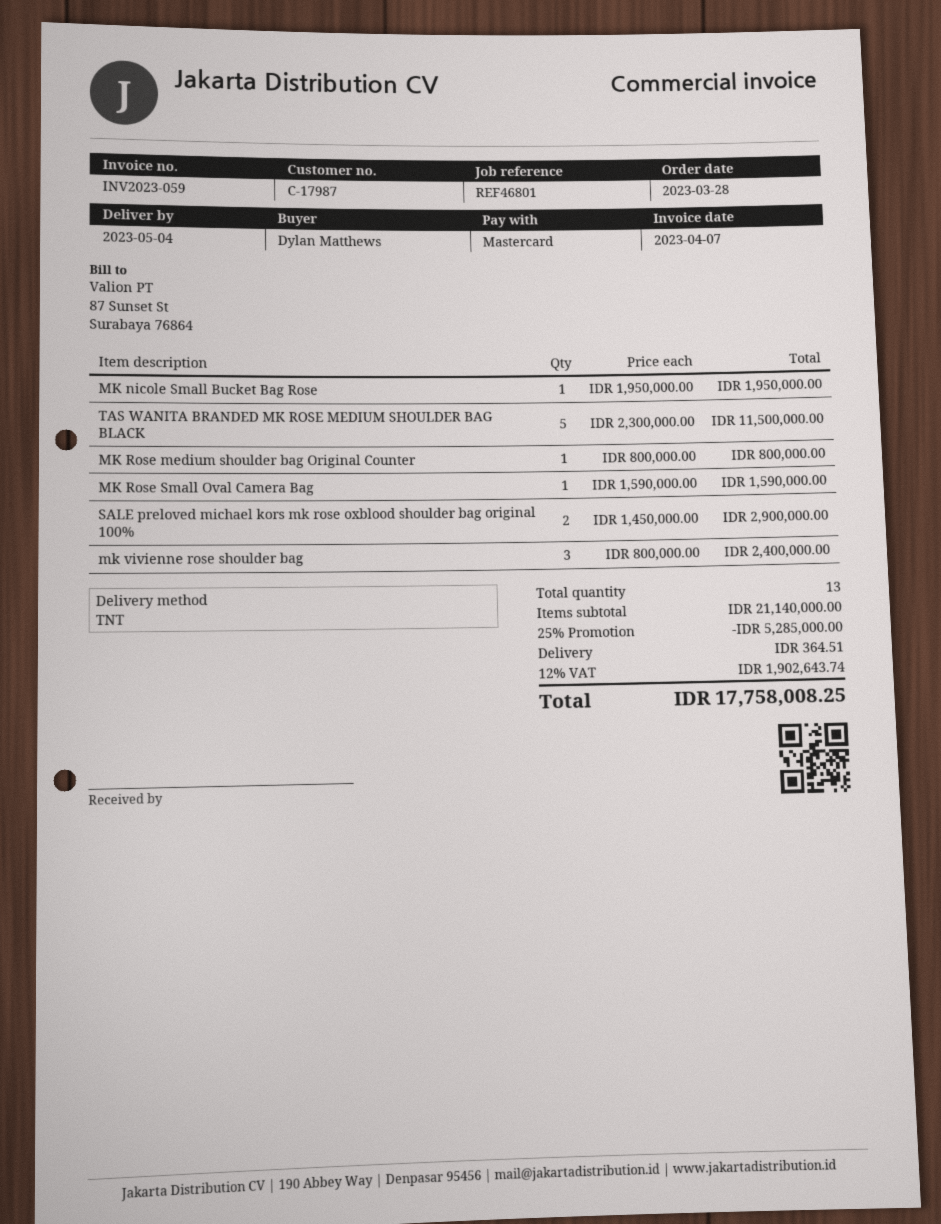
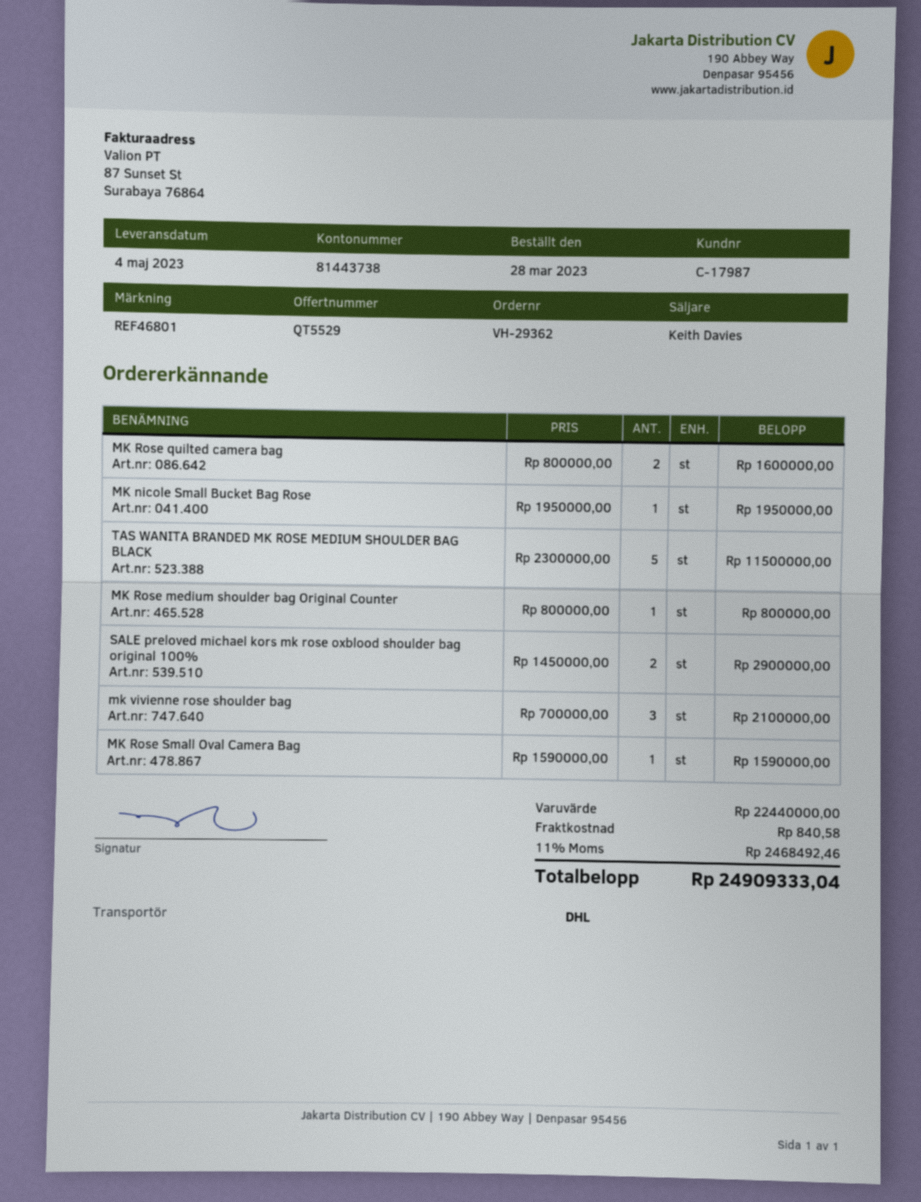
shipping method: TNT -> DHL
mk vivienne rose shoulder bag: 3 x 800000.00 = 2400000.00 -> 3 x 700000.00 = 2100000.00
MK Rose quilted camera bag: none -> 2 x 800000.00 = 1600000.00
subtotal: 21140000.00 -> 22440000.00
discount: 25% = 5285000.00 -> none
shipping: 364.51 -> 840.58
tax: 12% = 1902643.74 -> 11% = 2468492.46
total: 17758008.25 -> 24909333.04

